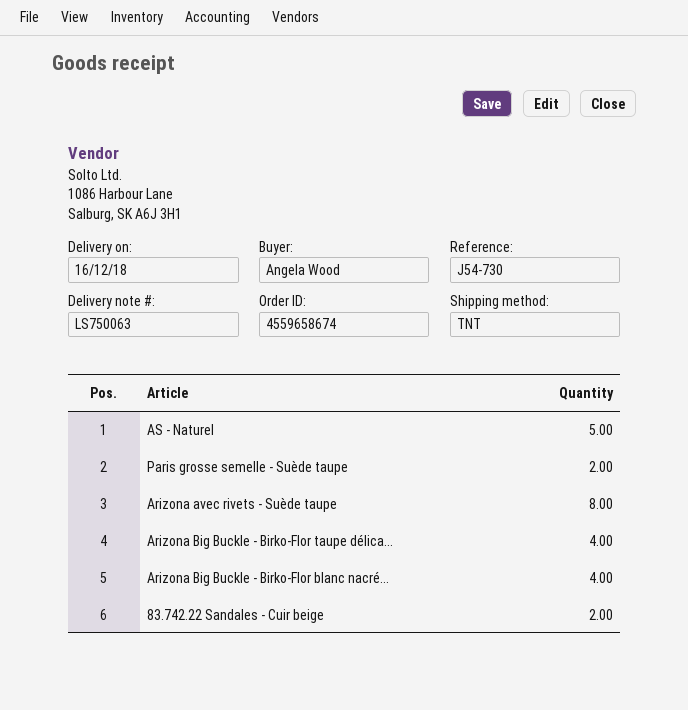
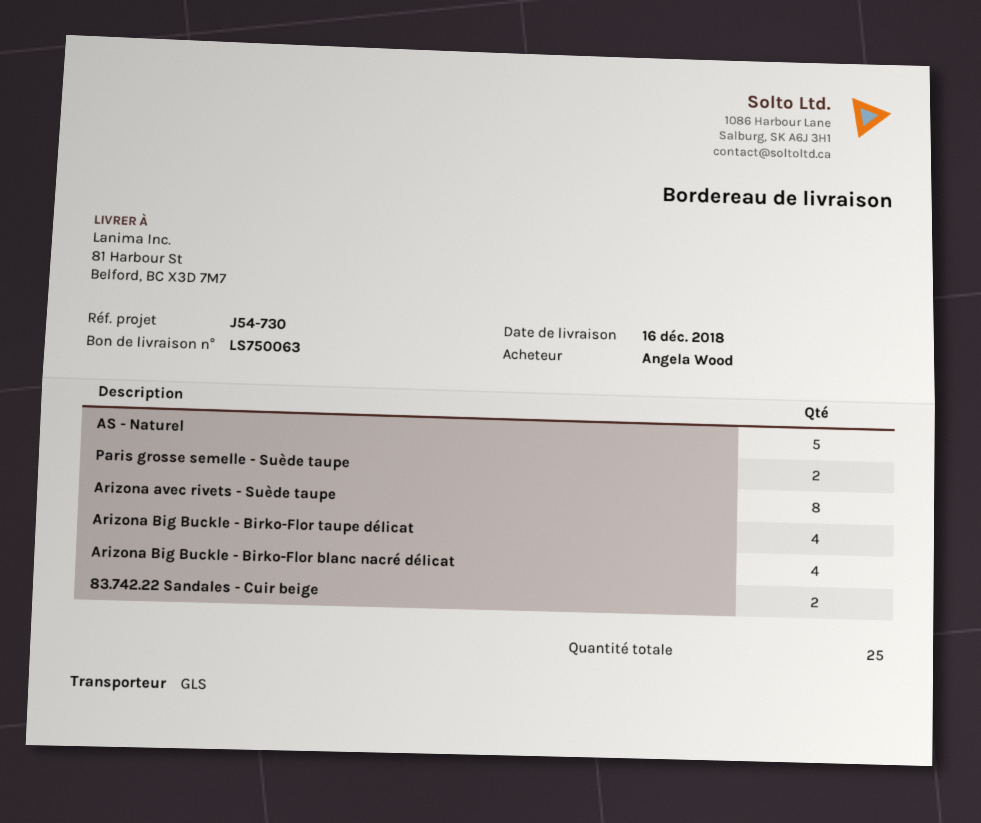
shipping method: TNT -> GLS

